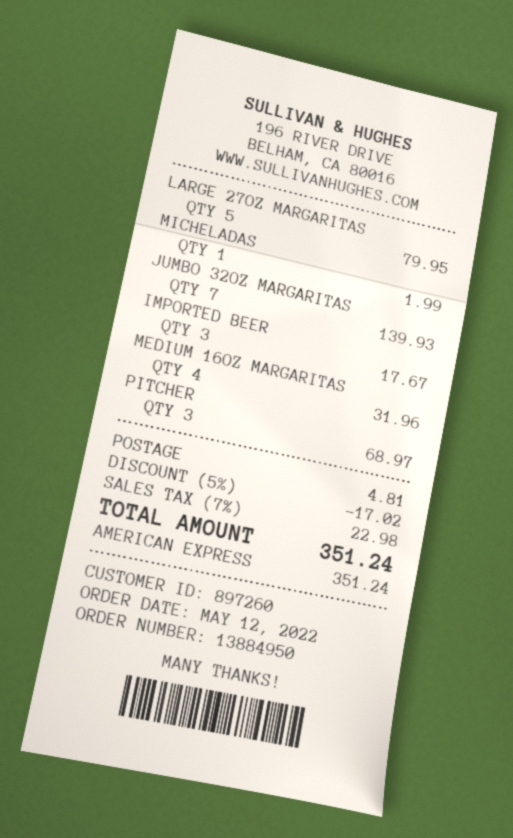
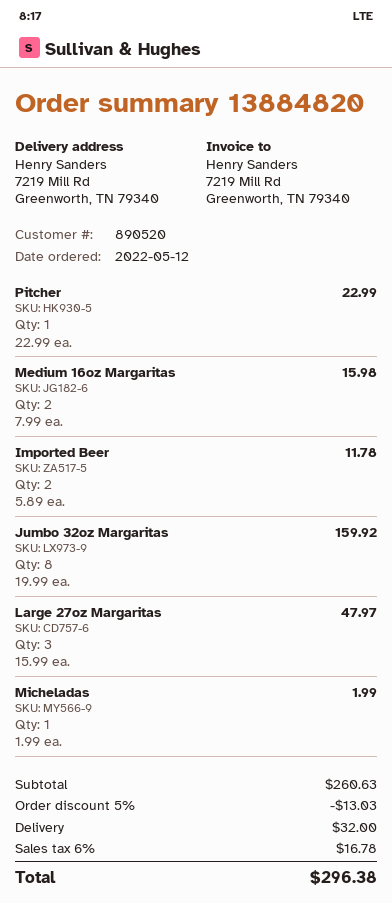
order number: 13884950 -> 13884820
customer number: 897260 -> 890520
LARGE 27OZ MARGARITAS: 5 for 79.95 -> 3 for 47.97
JUMBO 32OZ MARGARITAS: 7 for 139.93 -> 8 for 159.92
IMPORTED BEER: 3 for 17.67 -> 2 for 11.78
MEDIUM 16OZ MARGARITAS: 4 for 31.96 -> 2 for 15.98
PITCHER: 3 for 68.97 -> 1 for 22.99
discount: 5% = 17.02 -> 5% = 13.03
shipping: 4.81 -> 32.00
tax: 7% = 22.98 -> 6% = 16.78
total: 351.24 -> 296.38

